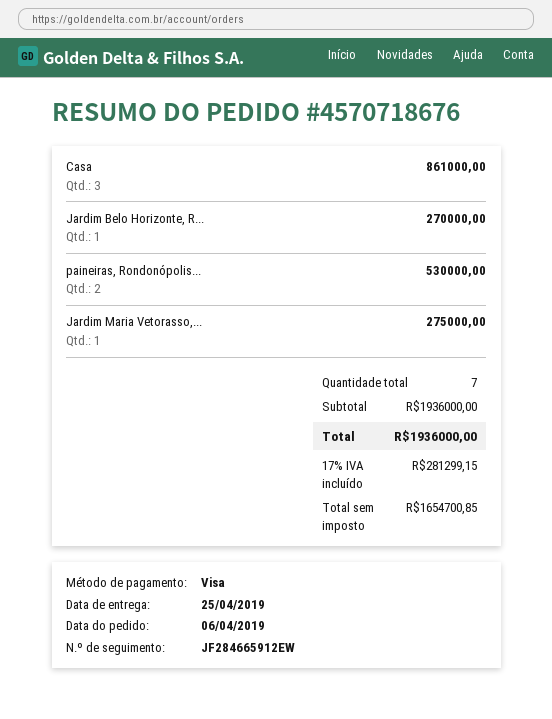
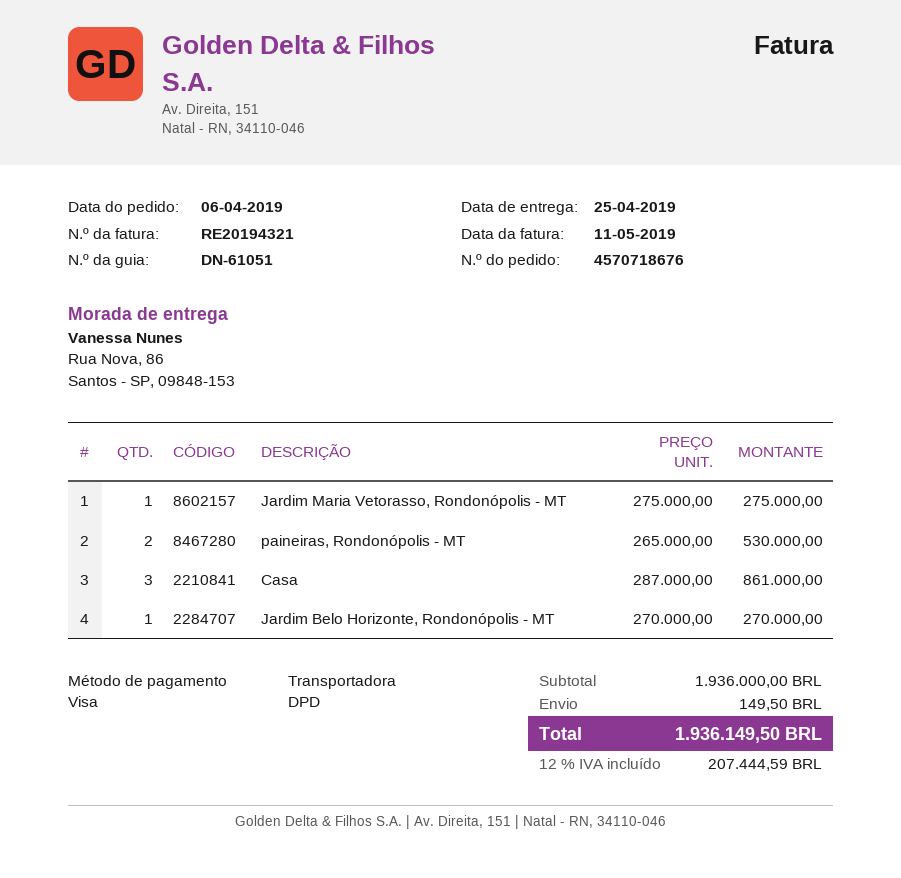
shipping: none -> 149.50
tax: 17% = 281299.15 -> 12% = 207444.59
total: 1936000.00 -> 1936149.50

